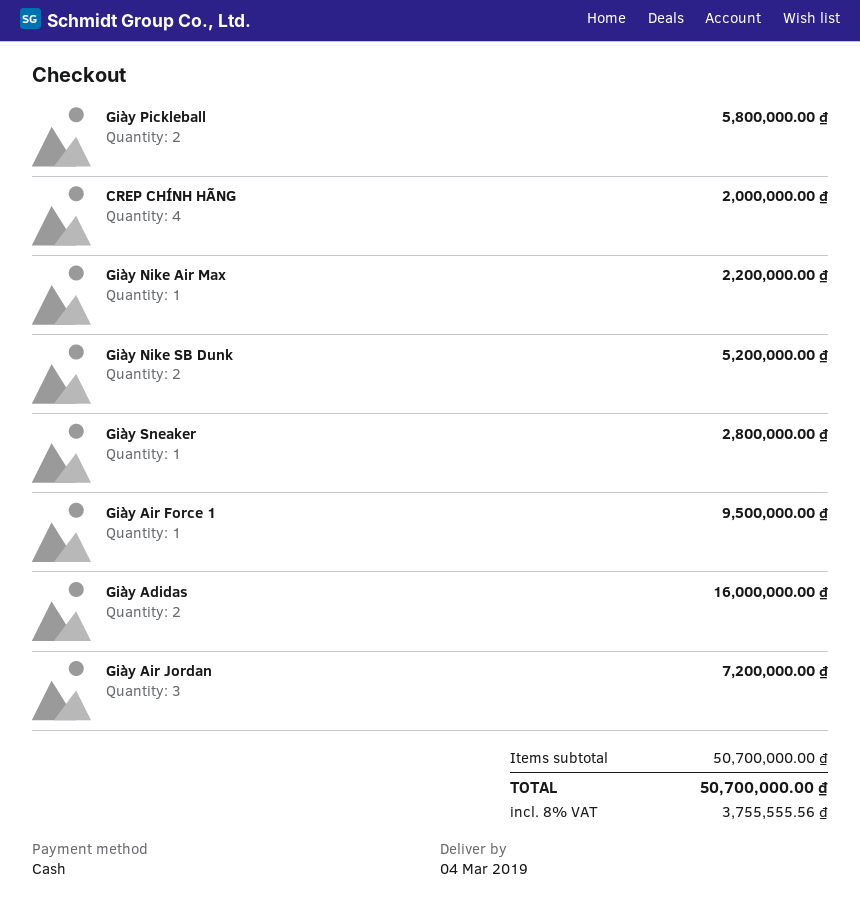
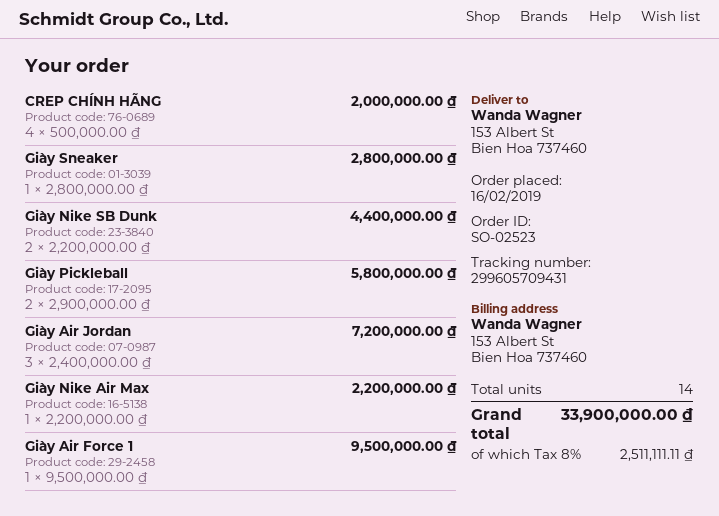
Giày Nike SB Dunk: 2 for 5200000.00 -> 2 for 4400000.00
Giày Adidas: 2 for 16000000.00 -> none
tax: 8% = 3755555.56 -> 8% = 2511111.11
total: 50700000.00 -> 33900000.00

